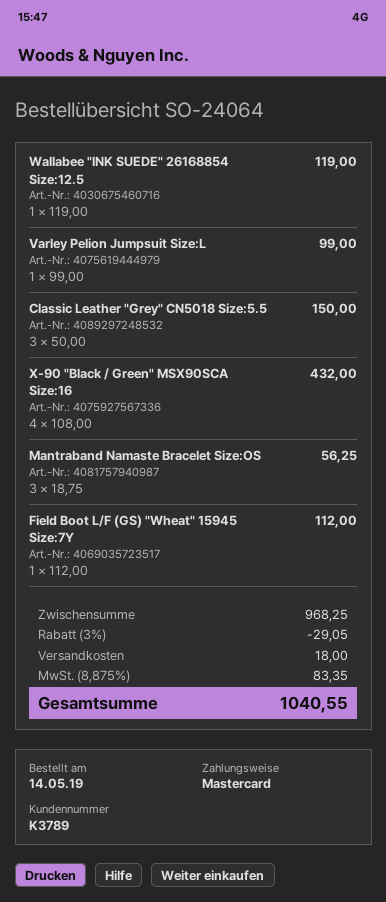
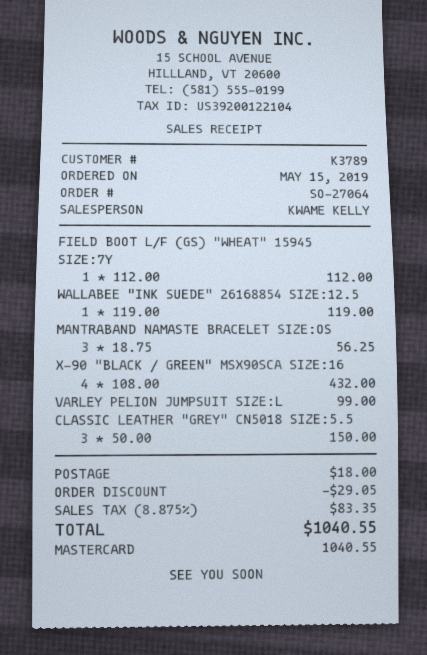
order number: SO-24064 -> SO-27064
order date: 2019-05-14 -> 2019-05-15

